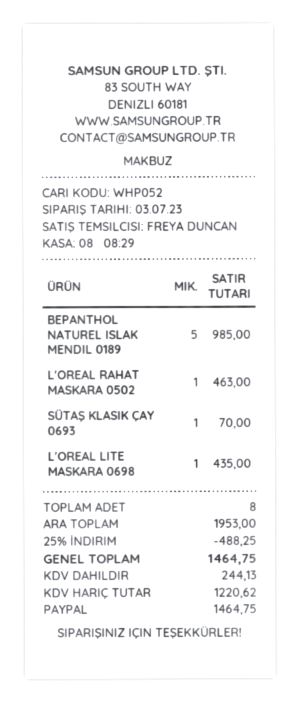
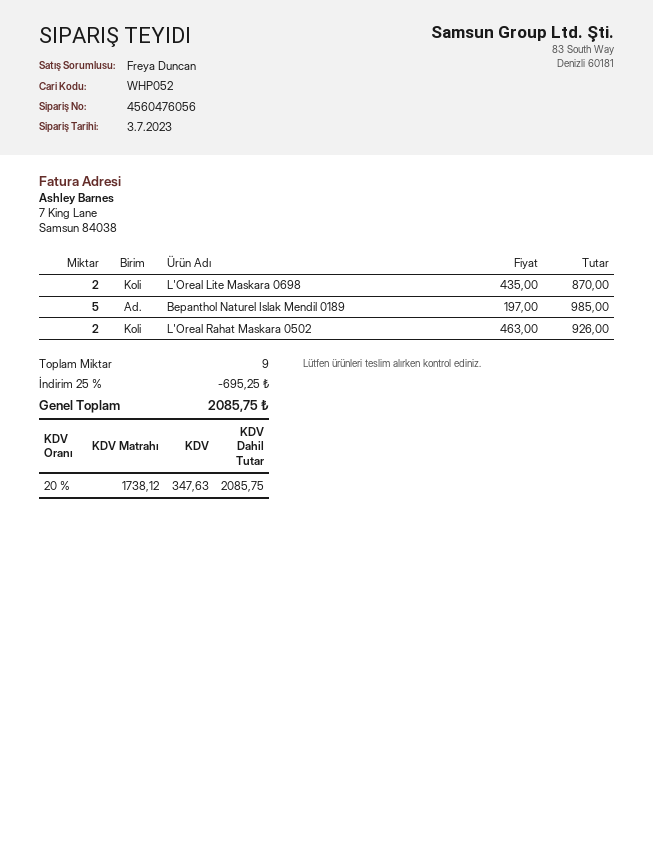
L'OREAL RAHAT MASKARA 0502: 1 for 463.00 -> 2 for 926.00
SÜTAŞ KLASIK ÇAY 0693: 1 for 70.00 -> none
L'OREAL LITE MASKARA 0698: 1 for 435.00 -> 2 for 870.00
total quantity: 8 -> 9
discount: 25% = 488.25 -> 25% = 695.25
net: 1220.62 -> 1738.12
tax: 244.13 -> 347.63
total: 1464.75 -> 2085.75

